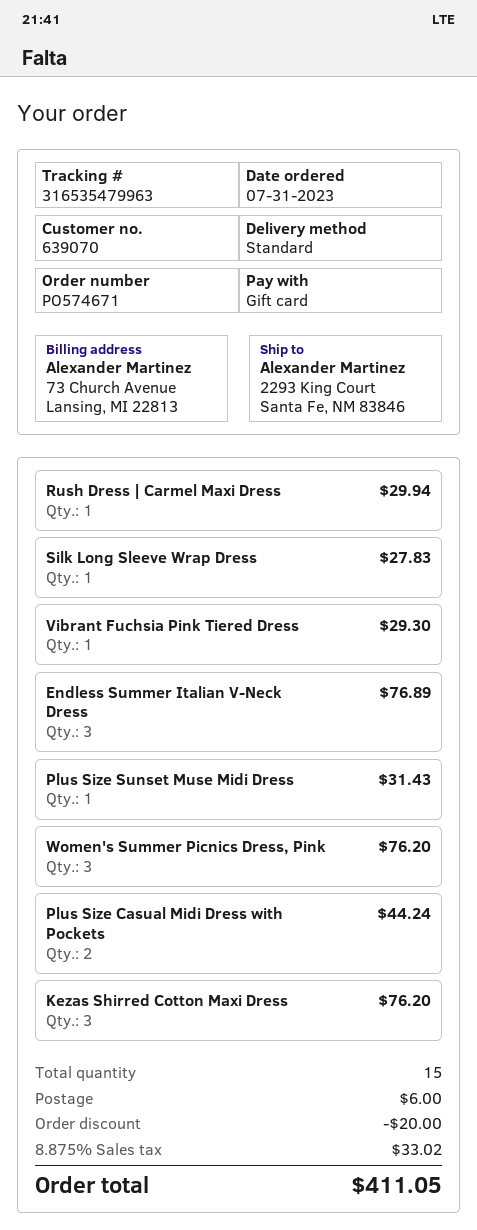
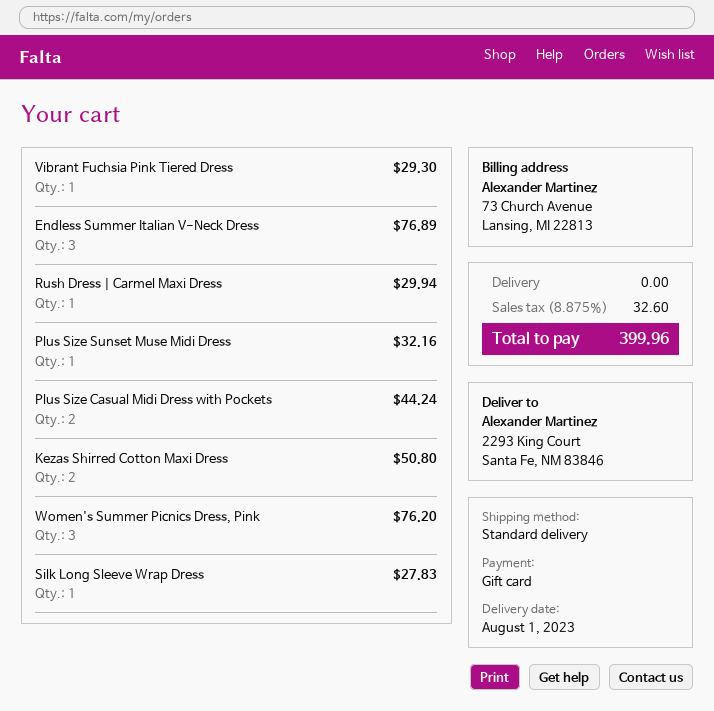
Plus Size Sunset Muse Midi Dress: 1 for 31.43 -> 1 for 32.16
Kezas Shirred Cotton Maxi Dress: 3 for 76.20 -> 2 for 50.80
discount: 20.00 -> none
shipping: 6.00 -> 0.00
tax: 8.875% = 33.02 -> 8.875% = 32.60
total: 411.05 -> 399.96

